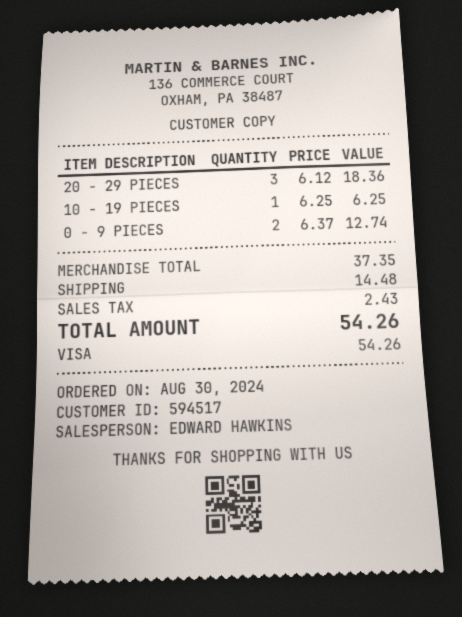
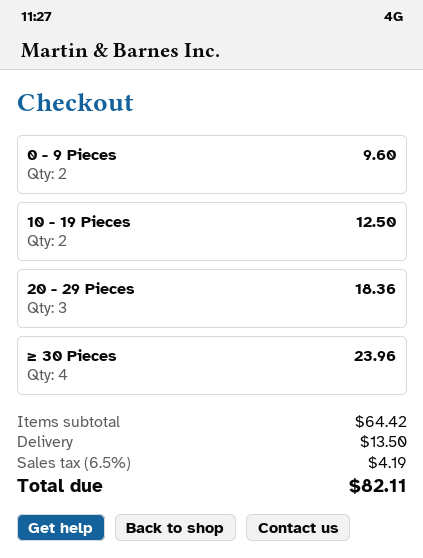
10 - 19 PIECES: 1 for 6.25 -> 2 for 12.50
0 - 9 PIECES: 2 for 12.74 -> 2 for 9.60
≥ 30 Pieces: none -> 4 for 23.96
subtotal: 37.35 -> 64.42
shipping: 14.48 -> 13.50
tax: 2.43 -> 4.19
total: 54.26 -> 82.11

